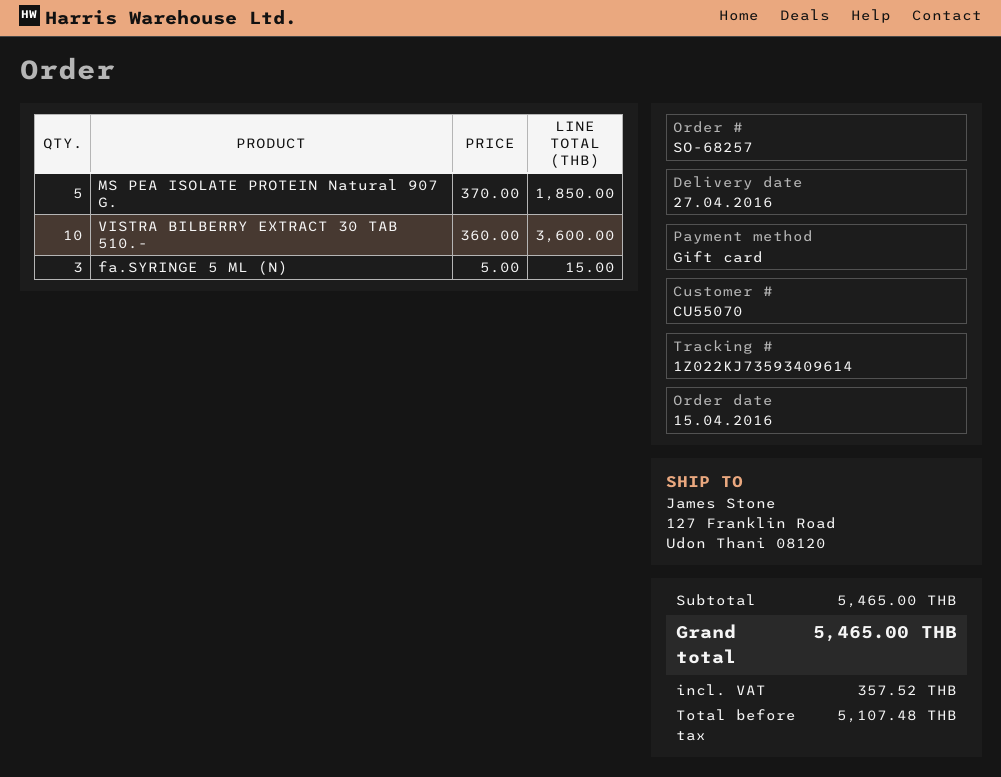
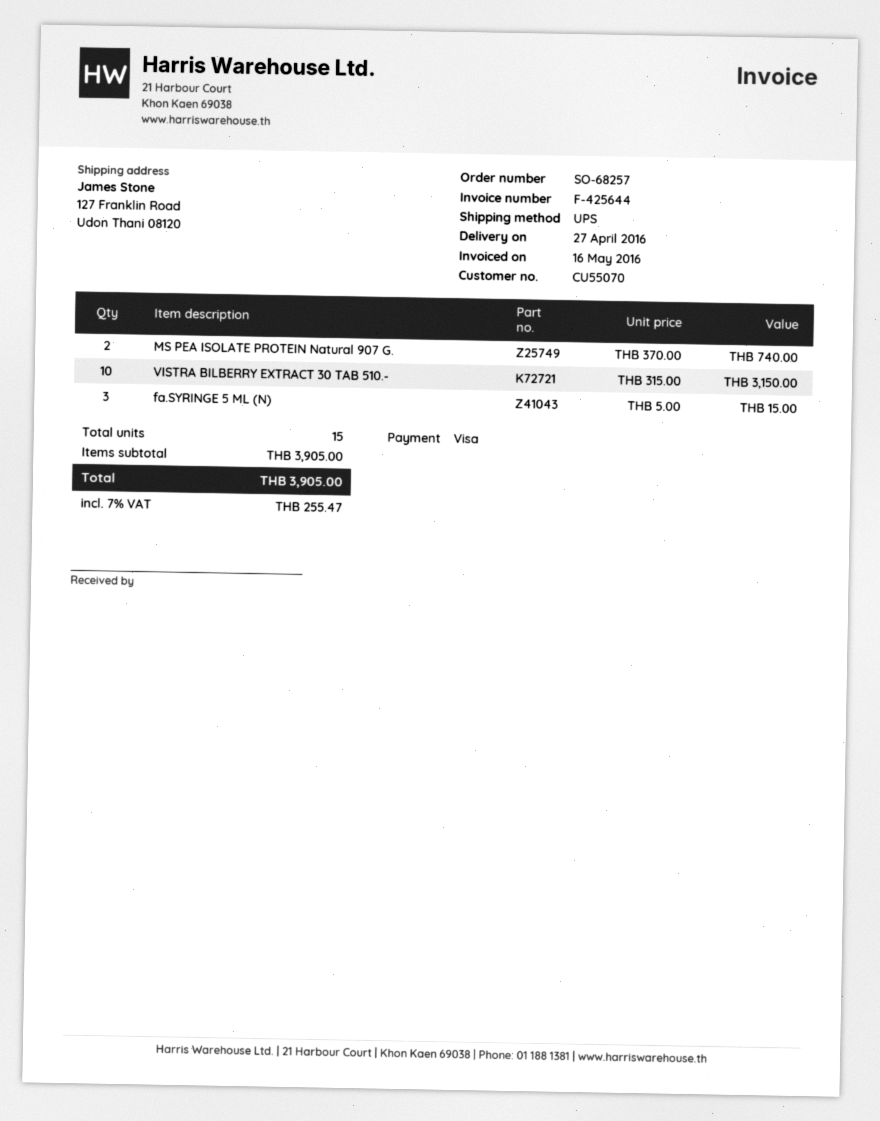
payment method: gift card -> Visa
MS PEA ISOLATE PROTEIN Natural 907 G.: 5 x 370.00 = 1850.00 -> 2 x 370.00 = 740.00
VISTRA BILBERRY EXTRACT 30 TAB 510.-: 10 x 360.00 = 3600.00 -> 10 x 315.00 = 3150.00
subtotal: 5465.00 -> 3905.00
tax: 357.52 -> 255.47
total: 5465.00 -> 3905.00

